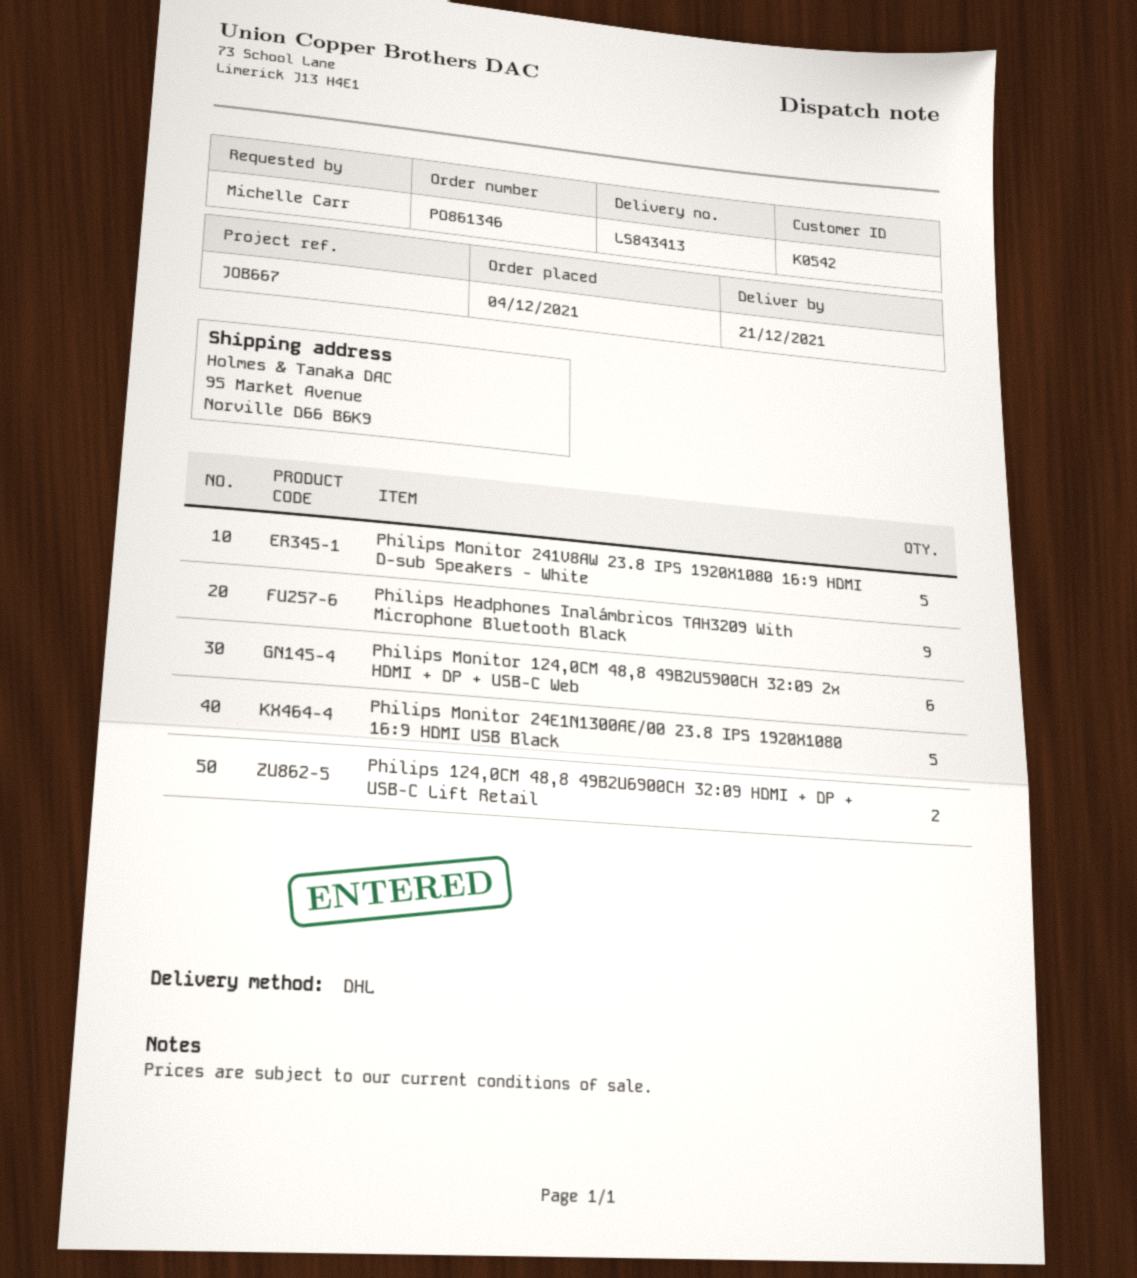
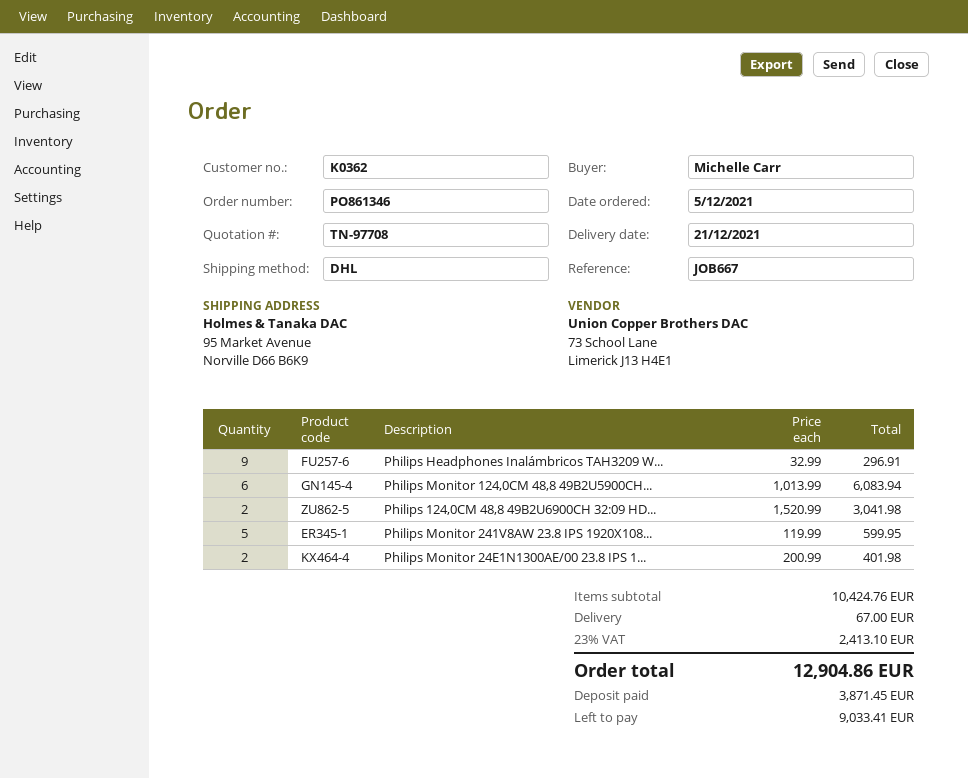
order date: 2021-12-04 -> 2021-12-05
customer number: K0542 -> K0362
Philips Monitor 24E1N1300AE/00 23.8 IPS 1920X1080 16:9 HDMI USB Black: 5 -> 2

